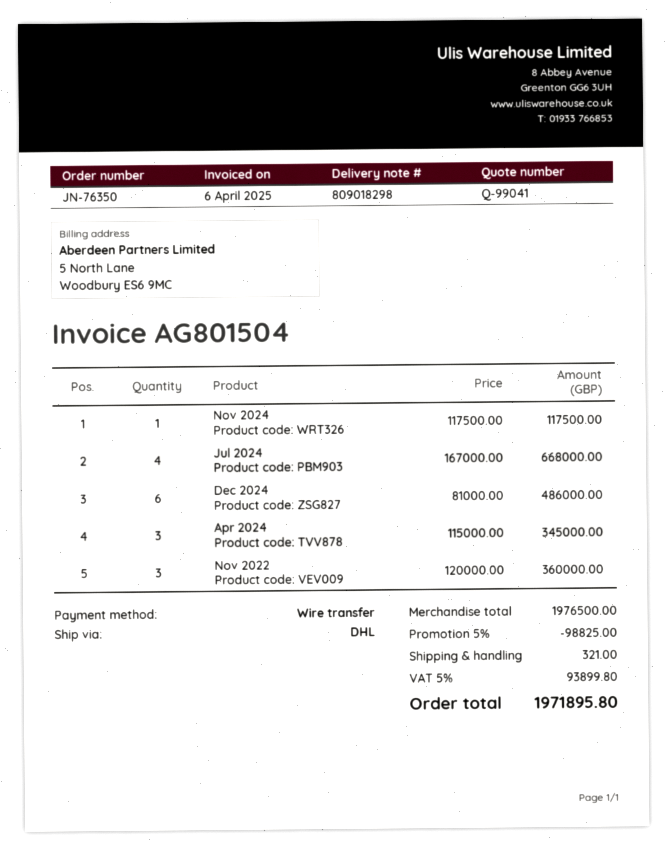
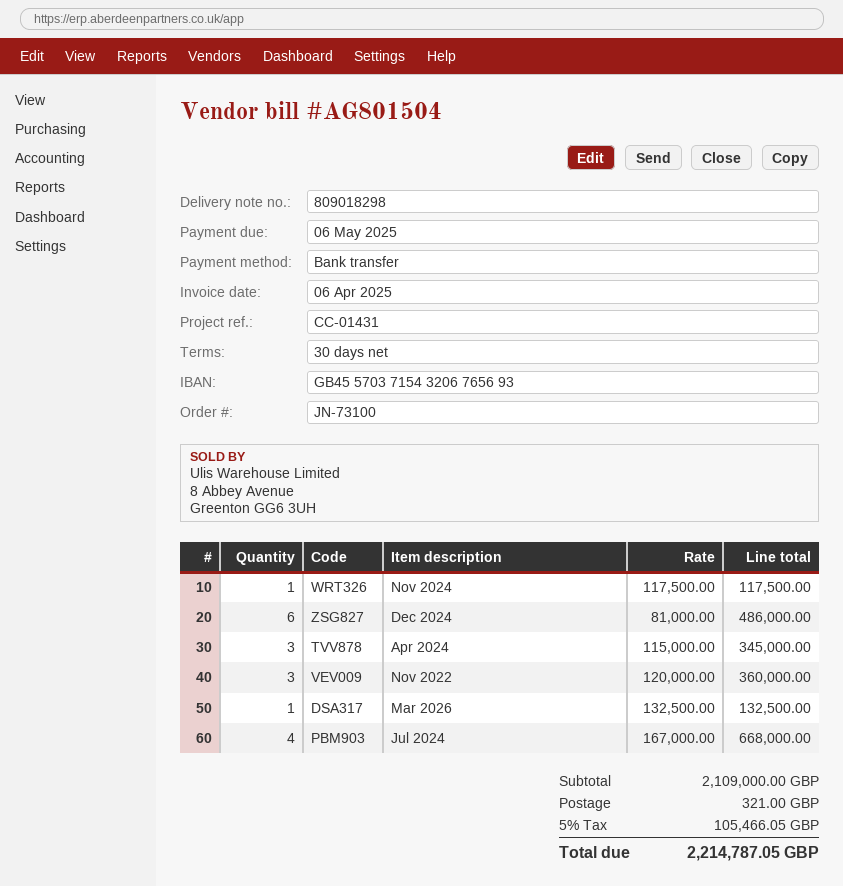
order number: JN-76350 -> JN-73100
Mar 2026: none -> 1 x 132500.00 = 132500.00
subtotal: 1976500.00 -> 2109000.00
discount: 5% = 98825.00 -> none
tax: 5% = 93899.80 -> 5% = 105466.05
total: 1971895.80 -> 2214787.05

